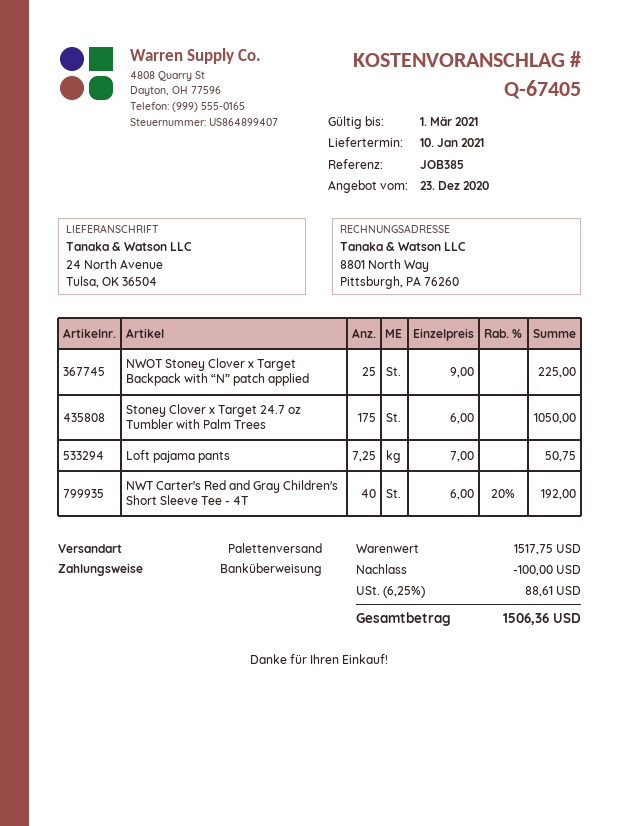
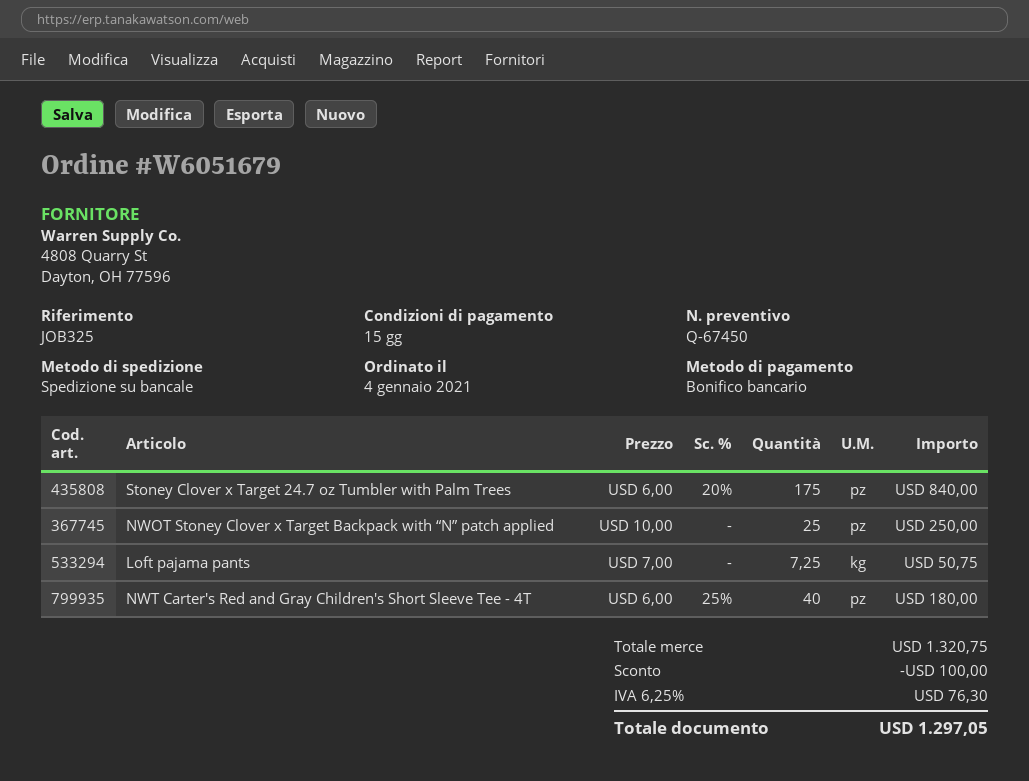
quote number: Q-67405 -> Q-67450
reference: JOB385 -> JOB325
NWOT Stoney Clover x Target Backpack with “N” patch applied: 25 x 9.00 = 225.00 -> 25 x 10.00 = 250.00
Stoney Clover x Target 24.7 oz Tumbler with Palm Trees: 175 x 6.00 = 1050.00 -> 175 x 6.00 - 20% = 840.00
NWT Carter's Red and Gray Children's Short Sleeve Tee - 4T: 40 x 6.00 - 20% = 192.00 -> 40 x 6.00 - 25% = 180.00
subtotal: 1517.75 -> 1320.75
tax: 6.25% = 88.61 -> 6.25% = 76.30
total: 1506.36 -> 1297.05

